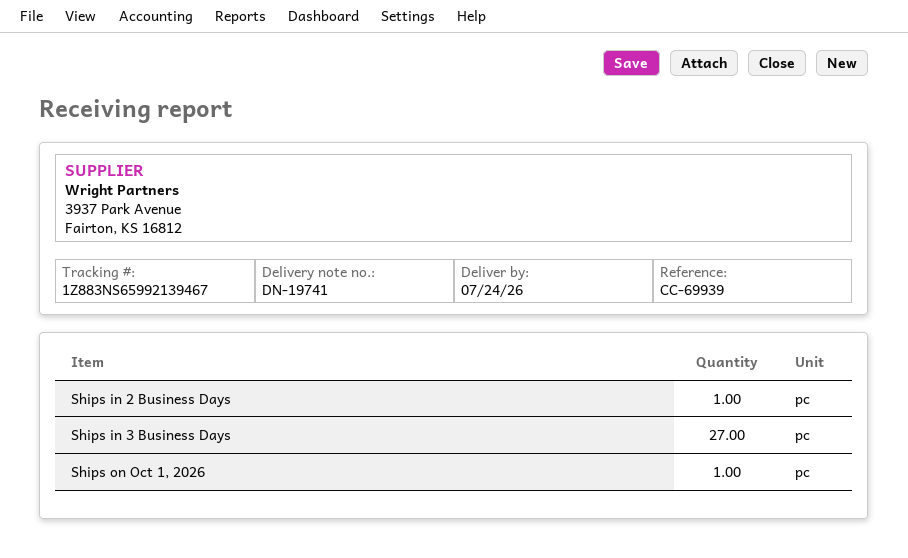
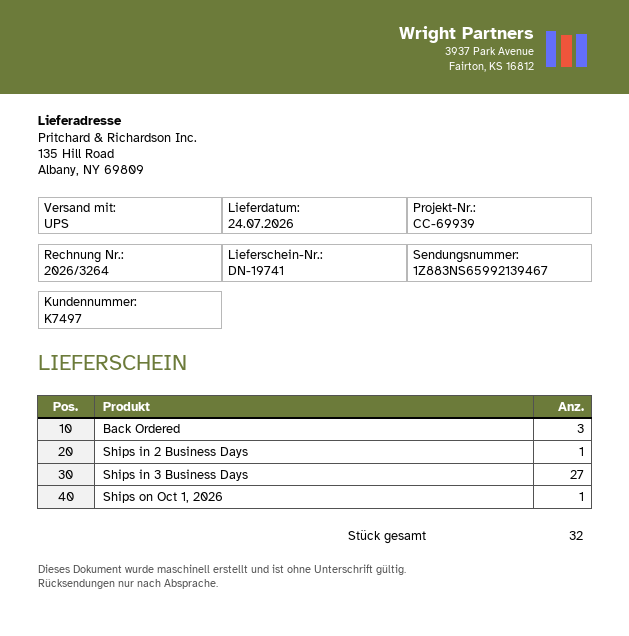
Back Ordered: none -> 3

